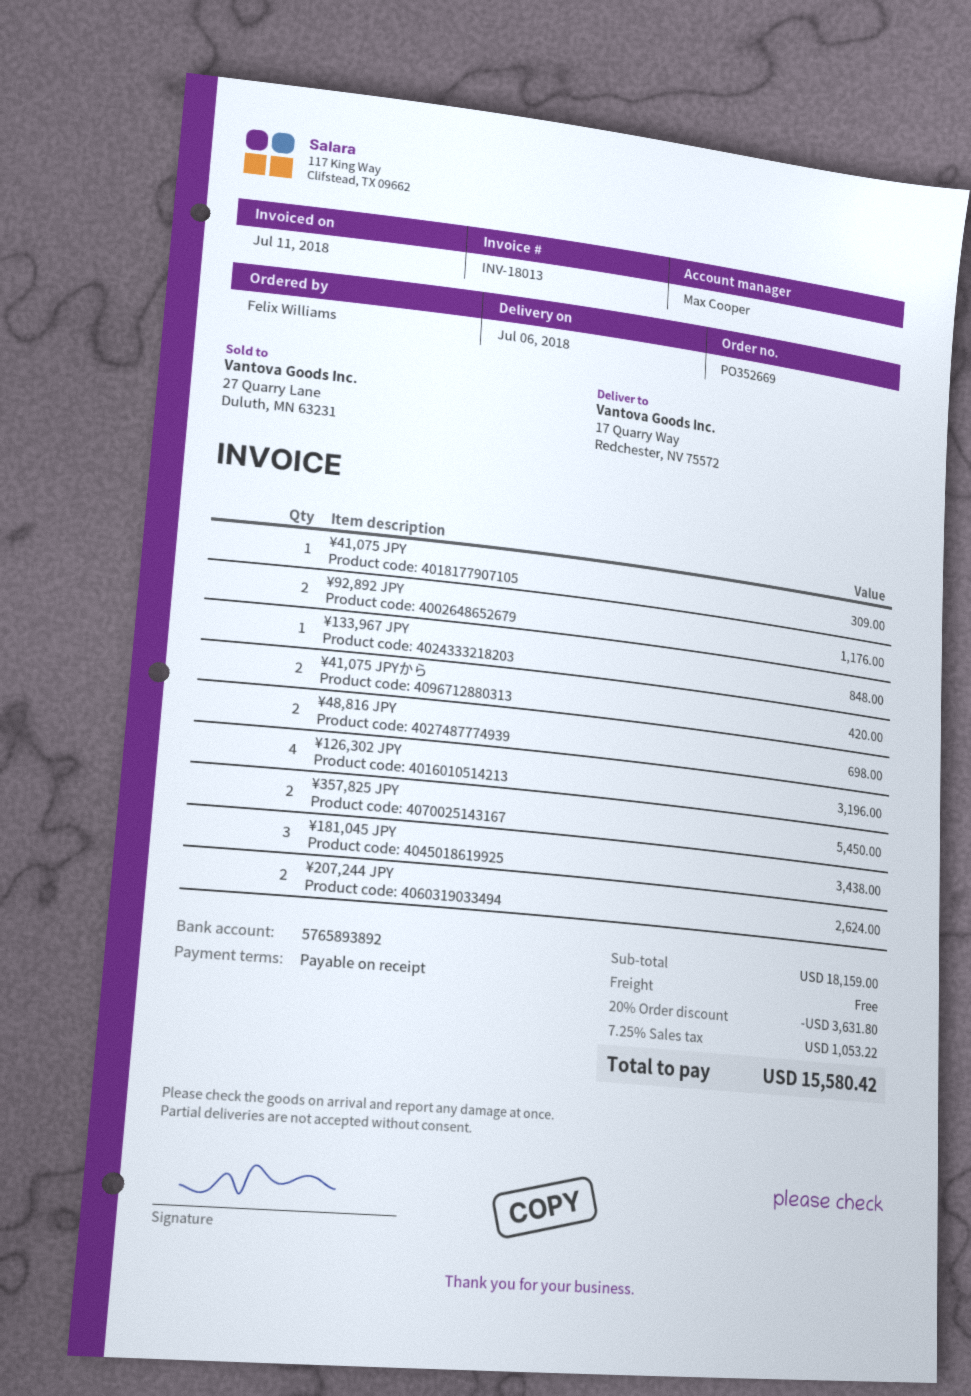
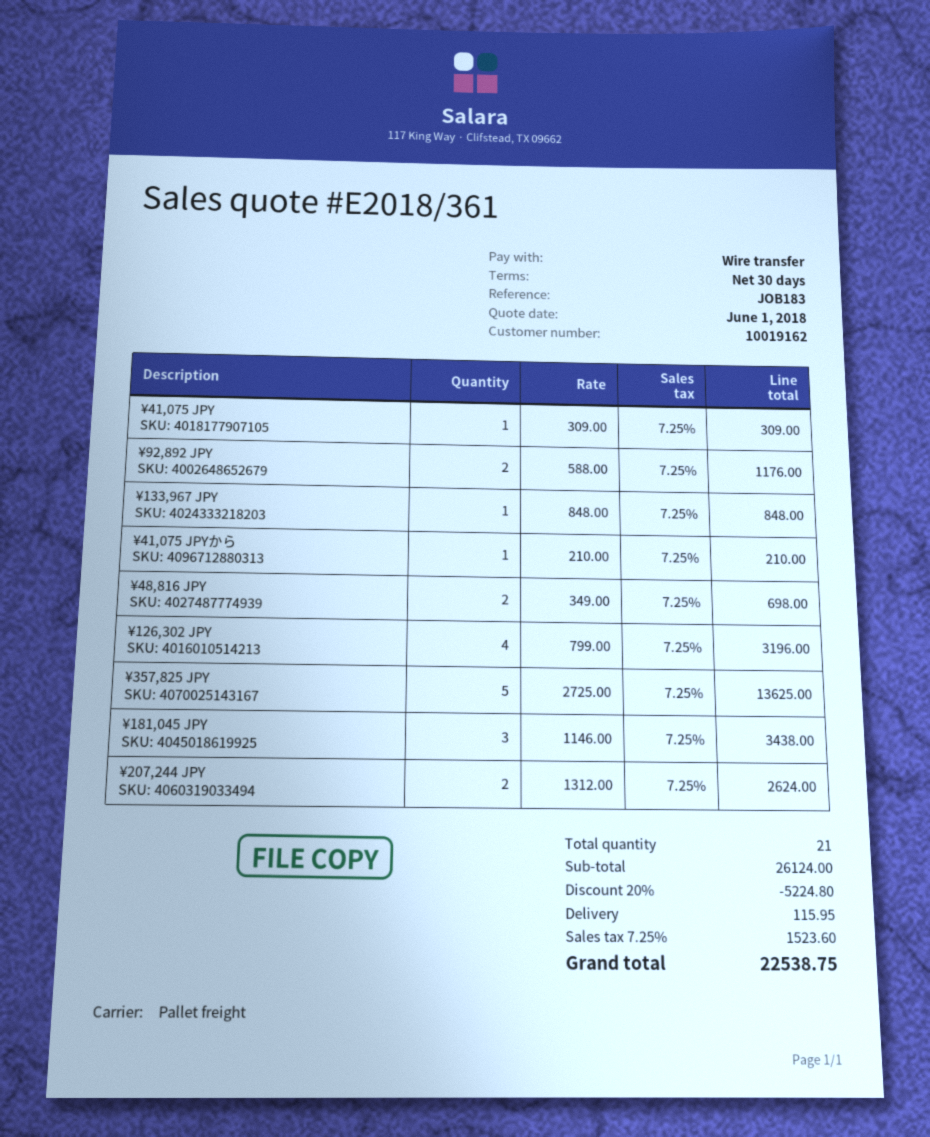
payment terms: on receipt -> 30 days
¥41,075 JPYから: 2 for 420.00 -> 1 for 210.00
¥357,825 JPY: 2 for 5450.00 -> 5 for 13625.00
subtotal: 18159.00 -> 26124.00
discount: 20% = 3631.80 -> 20% = 5224.80
shipping: 0.00 -> 115.95
tax: 7.25% = 1053.22 -> 7.25% = 1523.60
total: 15580.42 -> 22538.75

